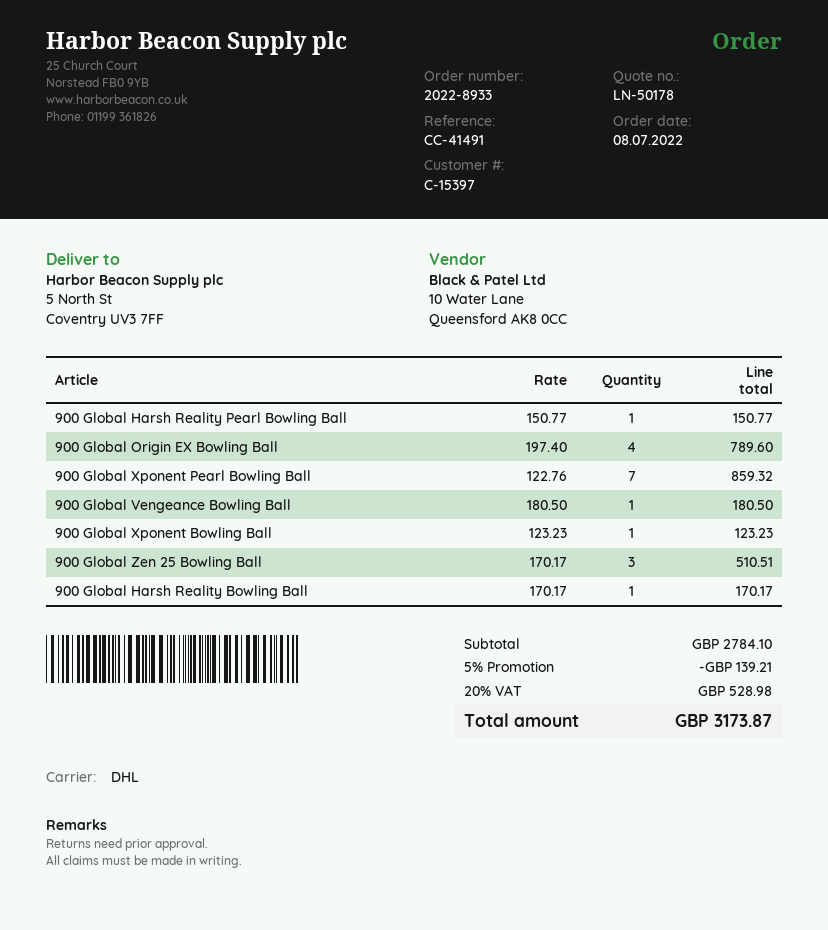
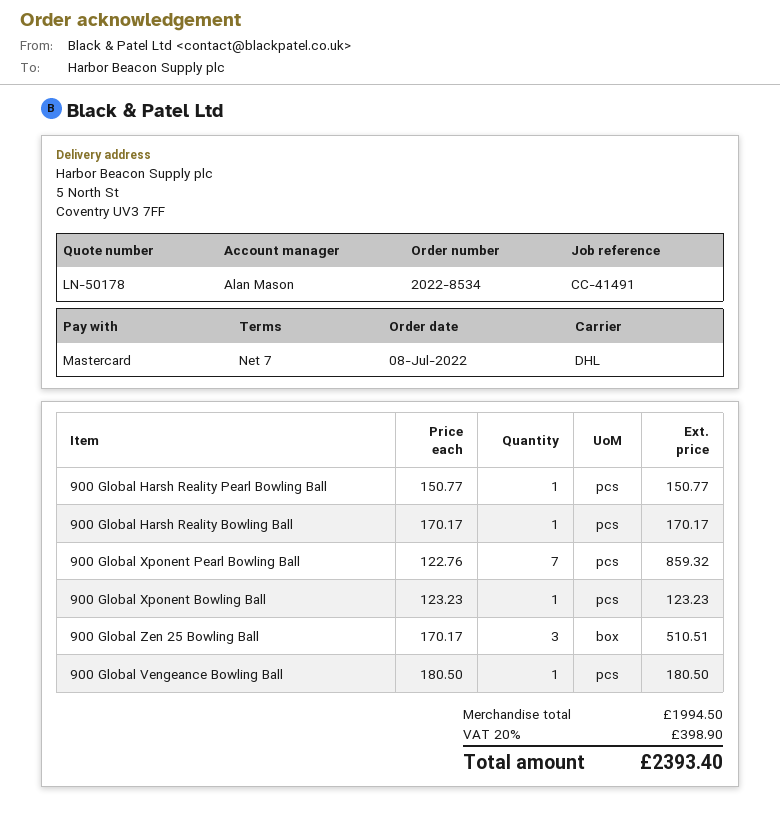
order number: 2022-8933 -> 2022-8534
900 Global Origin EX Bowling Ball: 4 x 197.40 = 789.60 -> none
subtotal: 2784.10 -> 1994.50
discount: 5% = 139.21 -> none
tax: 20% = 528.98 -> 20% = 398.90
total: 3173.87 -> 2393.40

